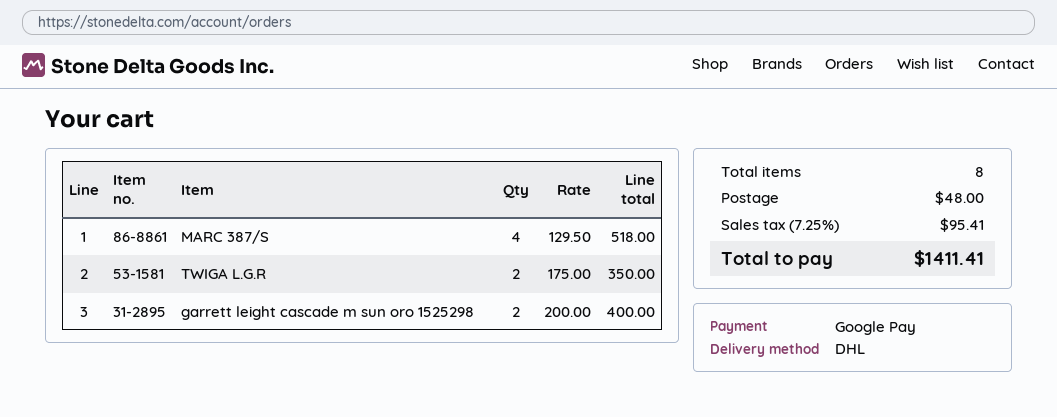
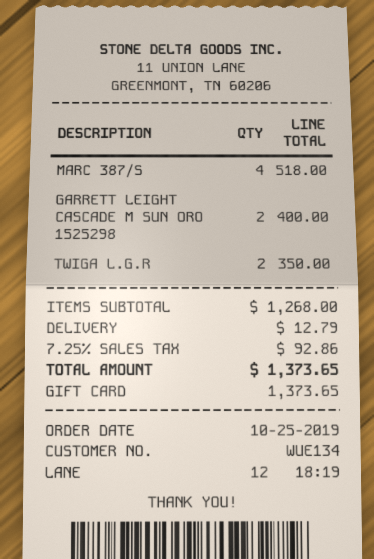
payment method: Google Pay -> gift card
shipping: 48.00 -> 12.79
tax: 7.25% = 95.41 -> 7.25% = 92.86
total: 1411.41 -> 1373.65

